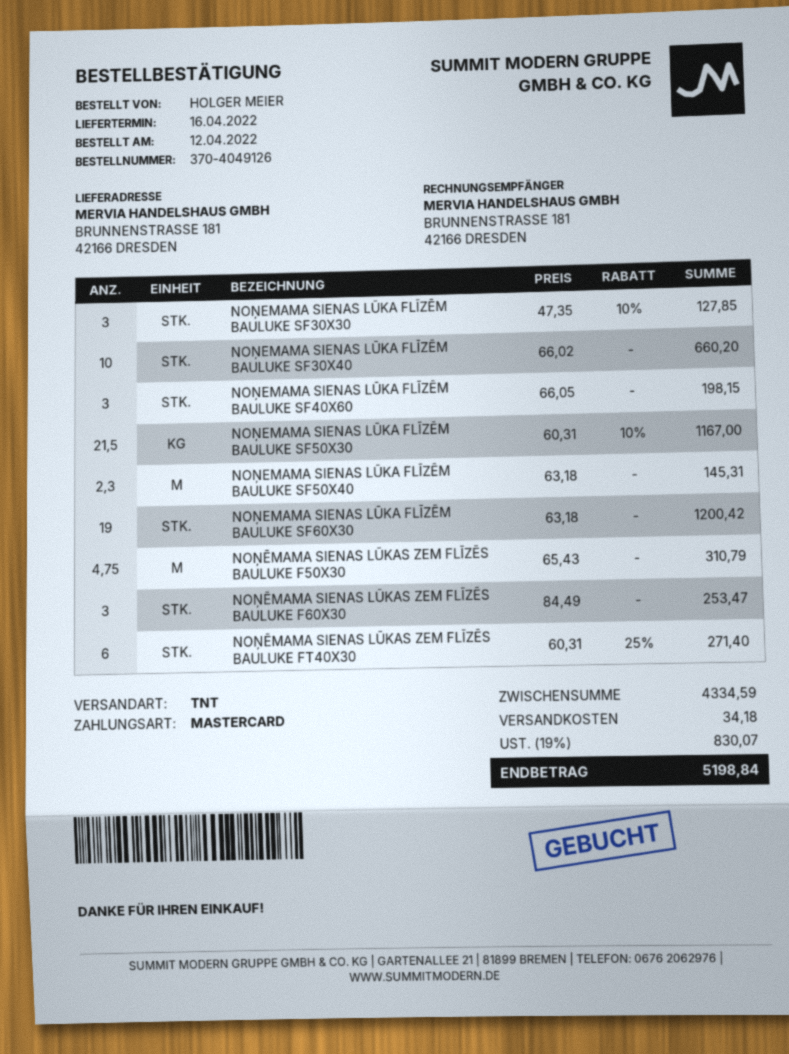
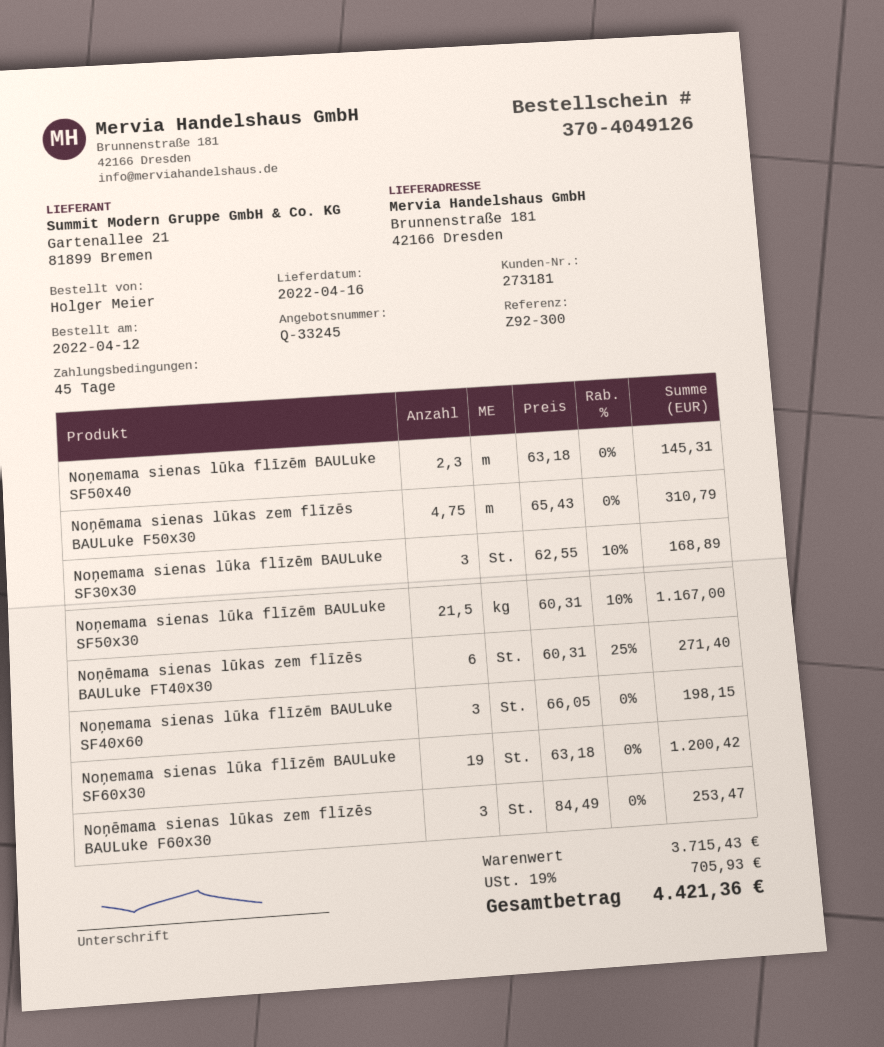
NOŅEMAMA SIENAS LŪKA FLĪZĒM BAULUKE SF30X30: 3 x 47.35 - 10% = 127.85 -> 3 x 62.55 - 10% = 168.89
NOŅEMAMA SIENAS LŪKA FLĪZĒM BAULUKE SF30X40: 10 x 66.02 = 660.20 -> none
subtotal: 4334.59 -> 3715.43
shipping: 34.18 -> none
tax: 19% = 830.07 -> 19% = 705.93
total: 5198.84 -> 4421.36

